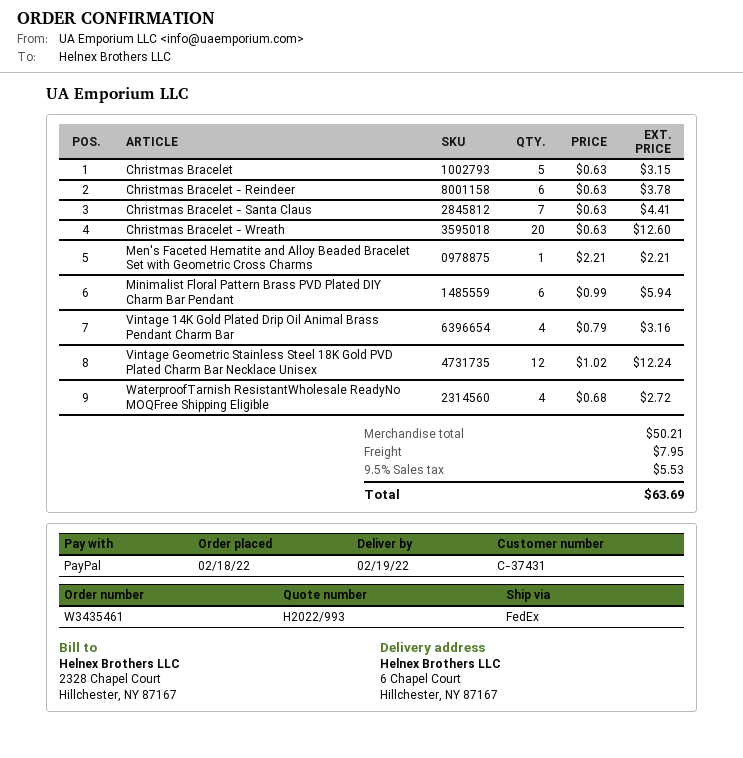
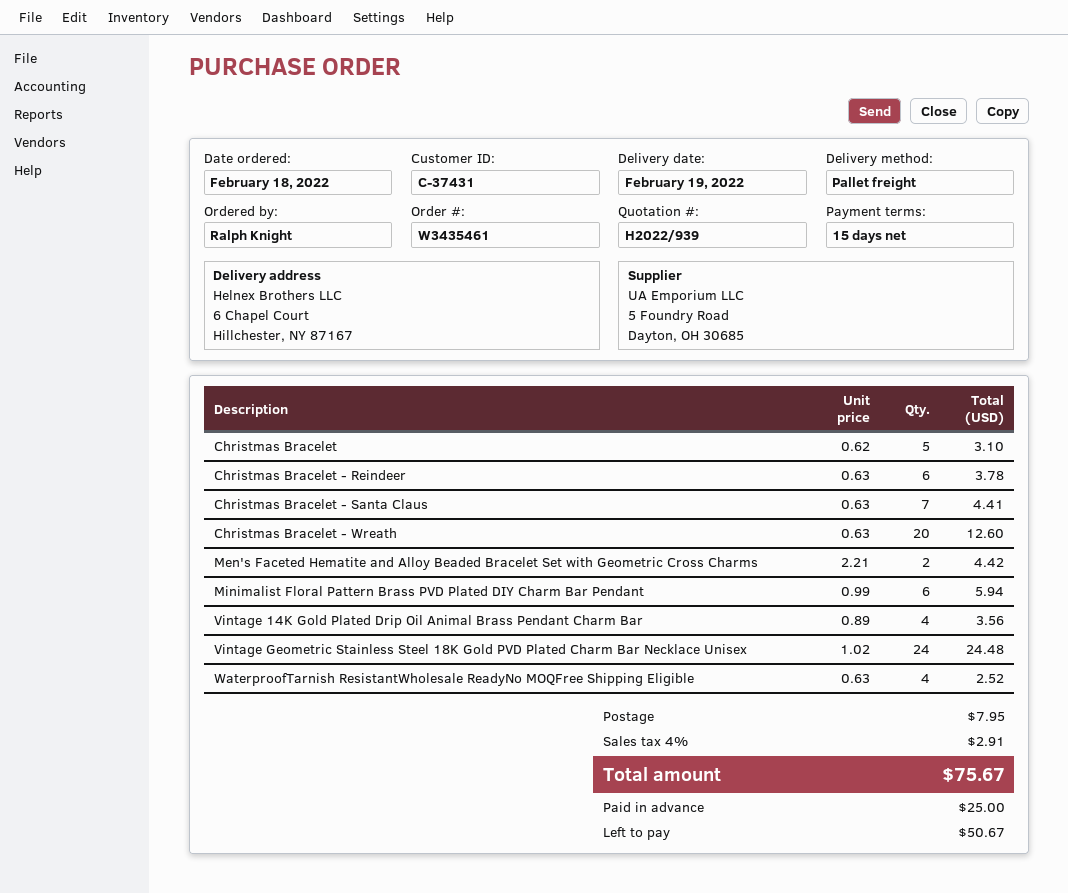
quote number: H2022/993 -> H2022/939
shipping method: FedEx -> pallet freight
Christmas Bracelet: 5 x 0.63 = 3.15 -> 5 x 0.62 = 3.10
Men's Faceted Hematite and Alloy Beaded Bracelet Set with Geometric Cross Charms: 1 x 2.21 = 2.21 -> 2 x 2.21 = 4.42
Vintage 14K Gold Plated Drip Oil Animal Brass Pendant Charm Bar: 4 x 0.79 = 3.16 -> 4 x 0.89 = 3.56
Vintage Geometric Stainless Steel 18K Gold PVD Plated Charm Bar Necklace Unisex: 12 x 1.02 = 12.24 -> 24 x 1.02 = 24.48
WaterproofTarnish ResistantWholesale ReadyNo MOQFree Shipping Eligible: 4 x 0.68 = 2.72 -> 4 x 0.63 = 2.52
tax: 9.5% = 5.53 -> 4% = 2.91
total: 63.69 -> 75.67

